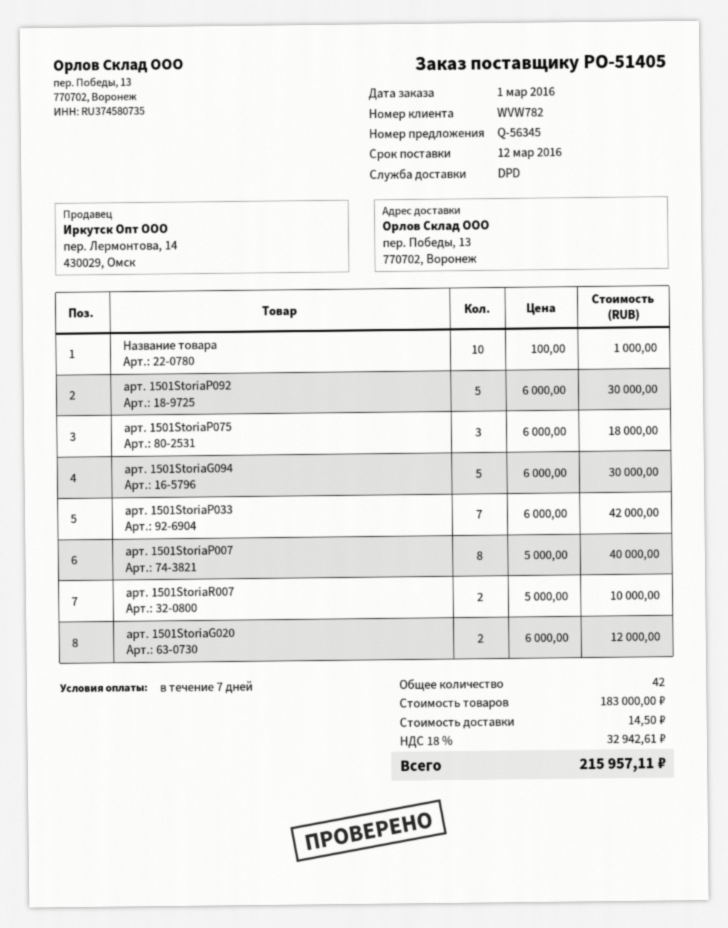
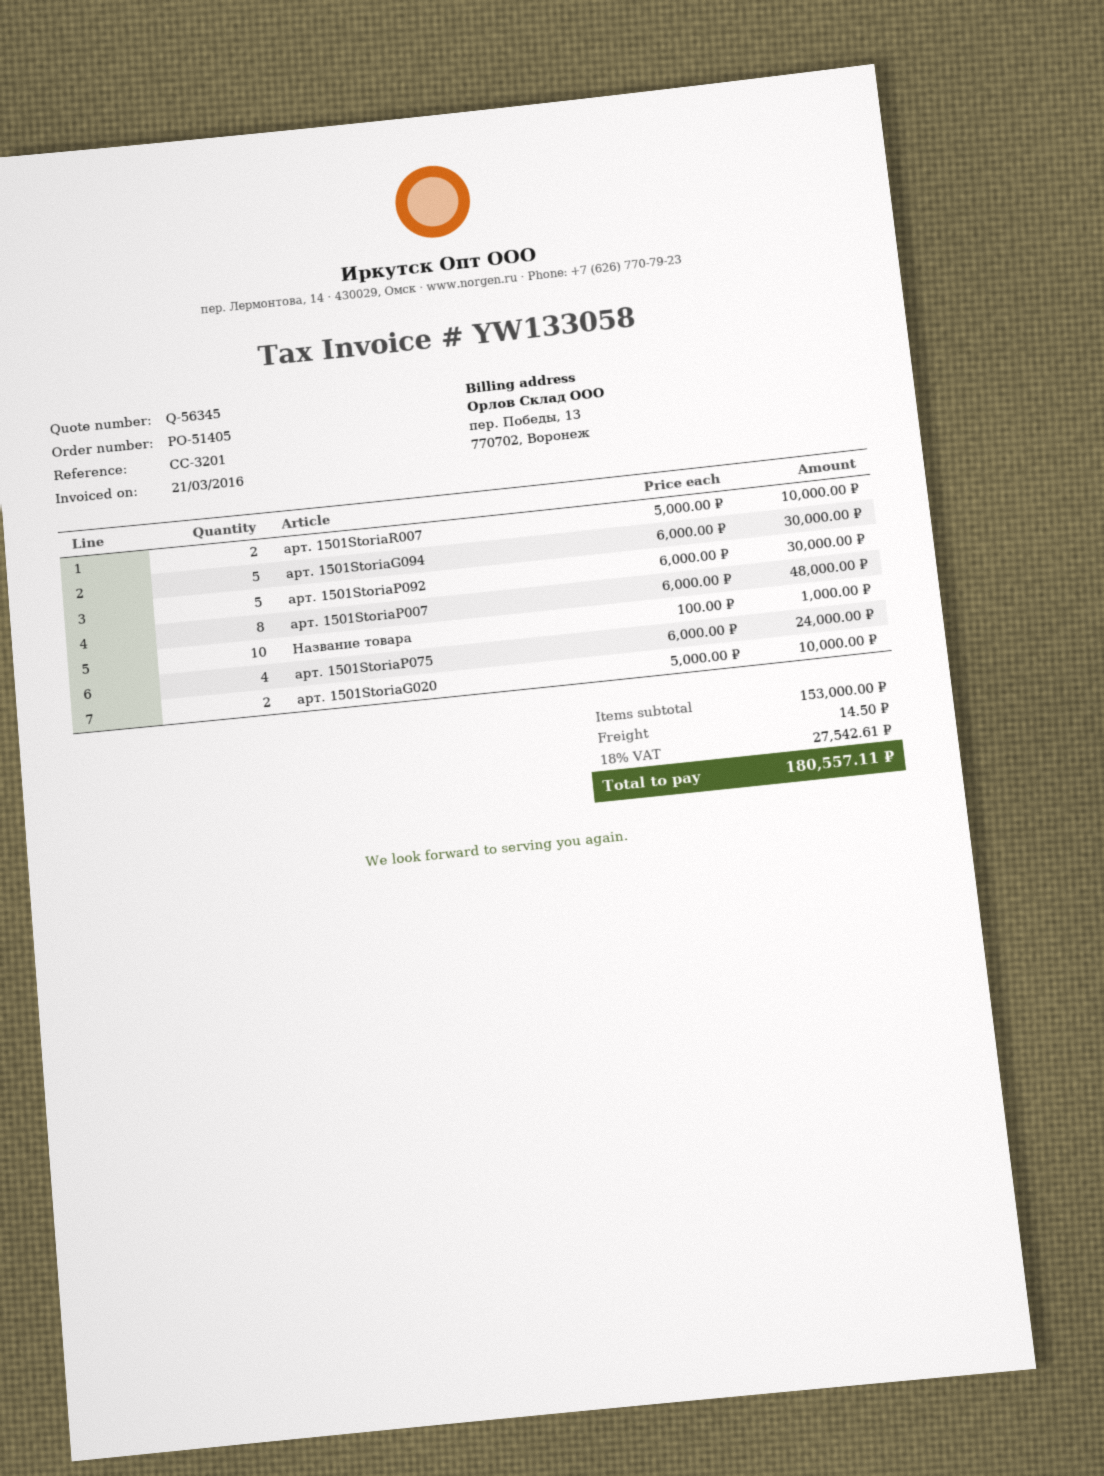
арт. 1501StoriaP075: 3 x 6000.00 = 18000.00 -> 4 x 6000.00 = 24000.00
арт. 1501StoriaP033: 7 x 6000.00 = 42000.00 -> none
арт. 1501StoriaP007: 8 x 5000.00 = 40000.00 -> 8 x 6000.00 = 48000.00
арт. 1501StoriaG020: 2 x 6000.00 = 12000.00 -> 2 x 5000.00 = 10000.00
subtotal: 183000.00 -> 153000.00
tax: 18% = 32942.61 -> 18% = 27542.61
total: 215957.11 -> 180557.11

